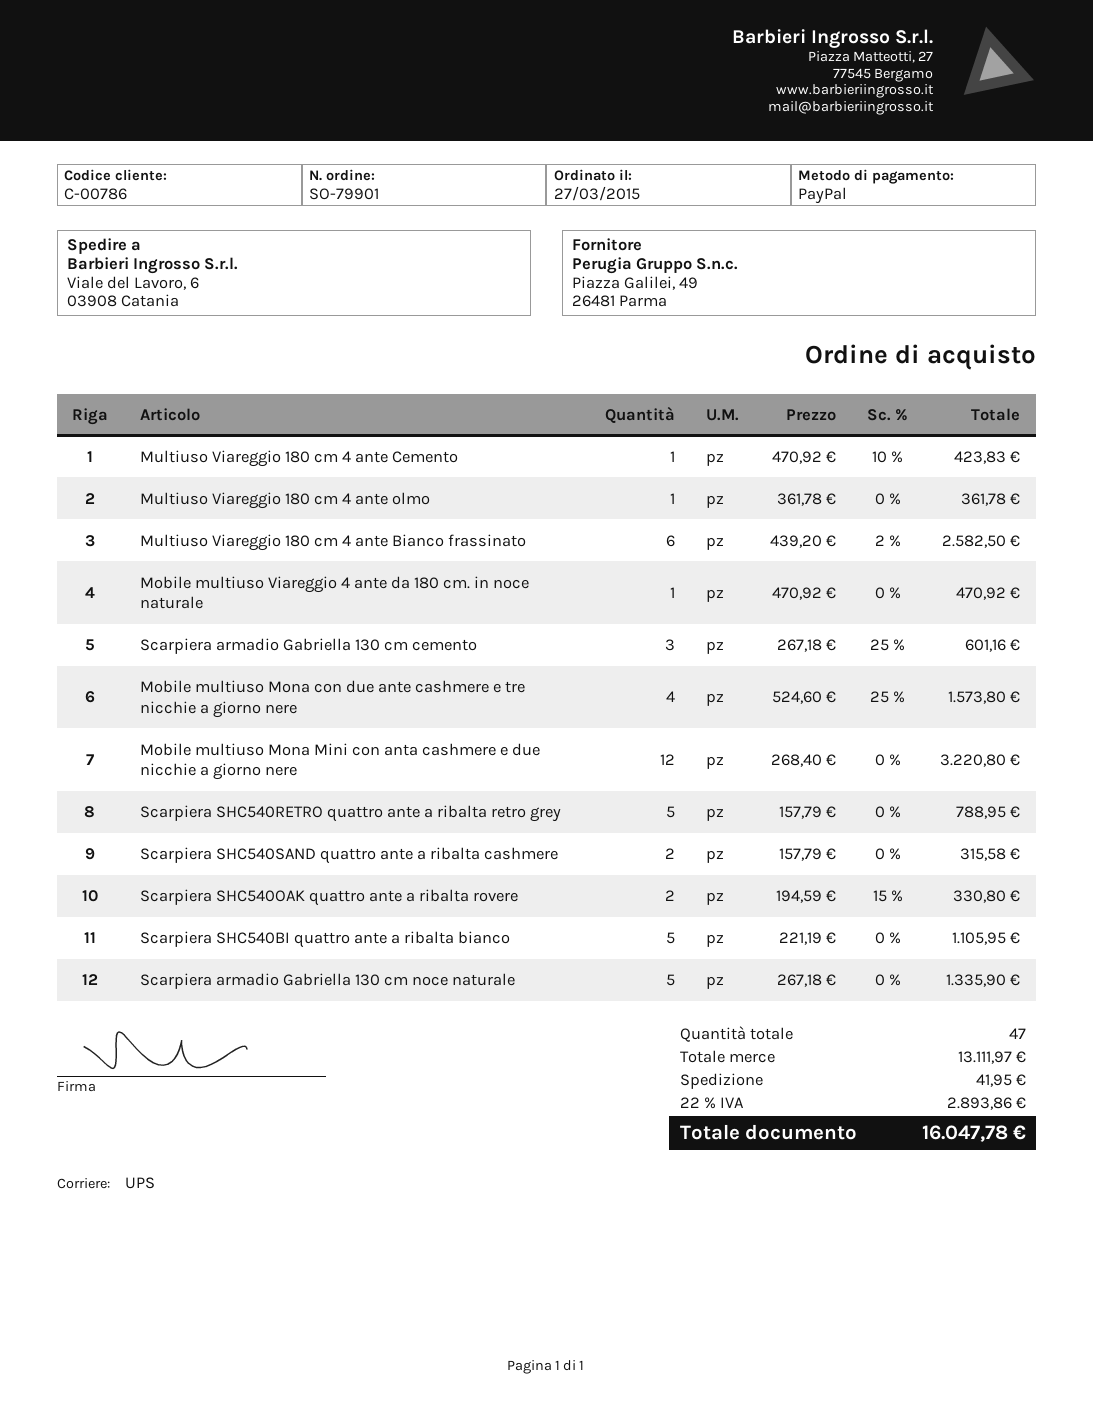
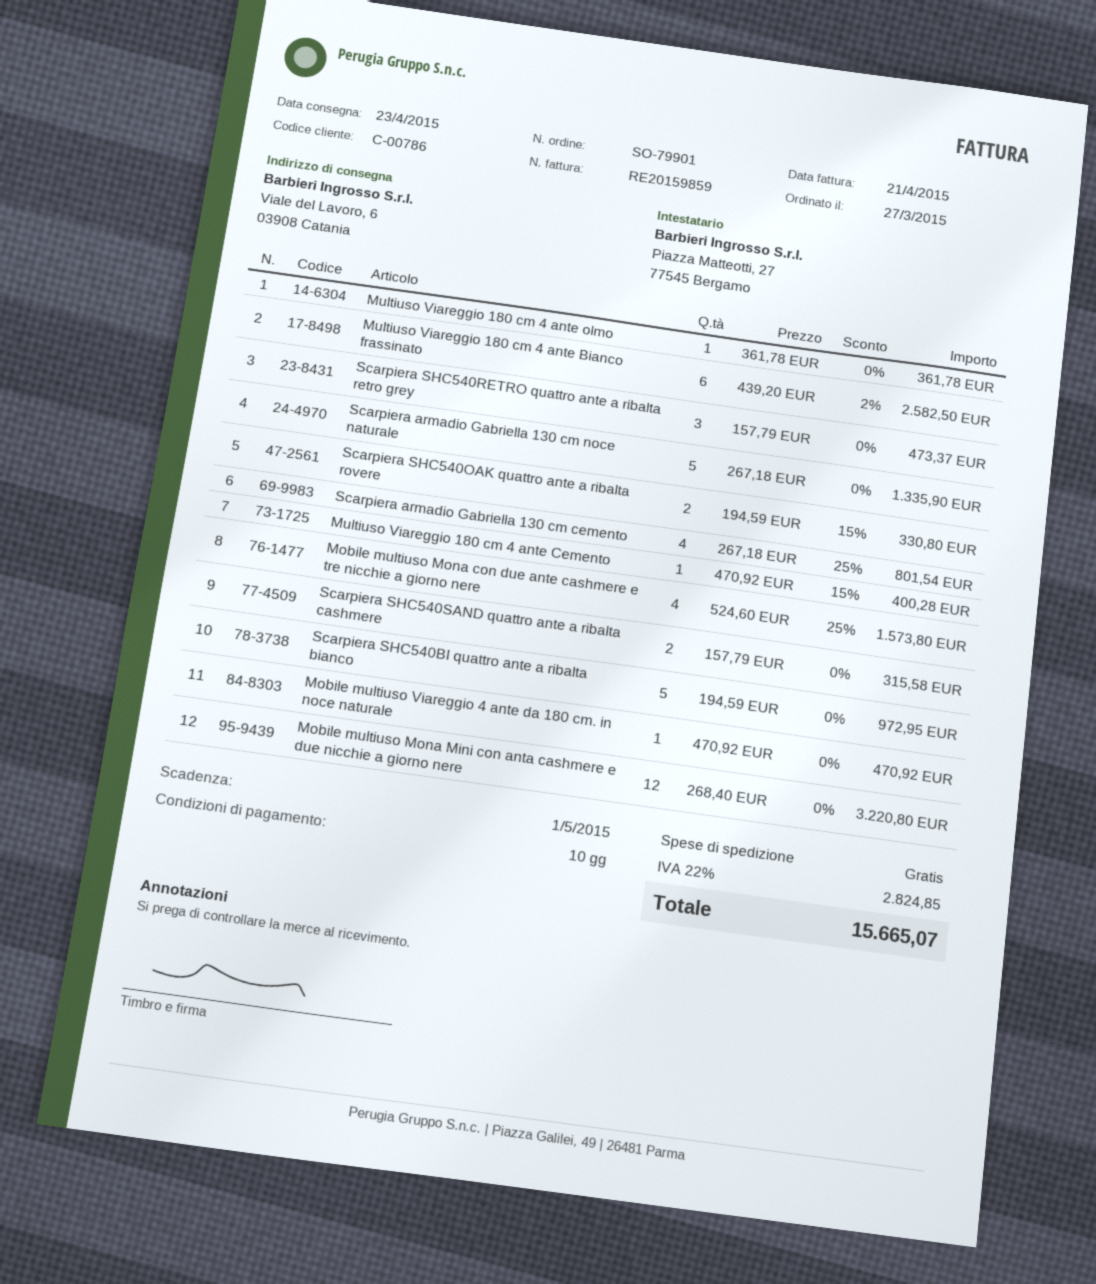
Multiuso Viareggio 180 cm 4 ante Cemento: 1 x 470.92 - 10% = 423.83 -> 1 x 470.92 - 15% = 400.28
Scarpiera armadio Gabriella 130 cm cemento: 3 x 267.18 - 25% = 601.16 -> 4 x 267.18 - 25% = 801.54
Scarpiera SHC540RETRO quattro ante a ribalta retro grey: 5 x 157.79 = 788.95 -> 3 x 157.79 = 473.37
Scarpiera SHC540BI quattro ante a ribalta bianco: 5 x 221.19 = 1105.95 -> 5 x 194.59 = 972.95
shipping: 41.95 -> 0.00
tax: 22% = 2893.86 -> 22% = 2824.85
total: 16047.78 -> 15665.07

